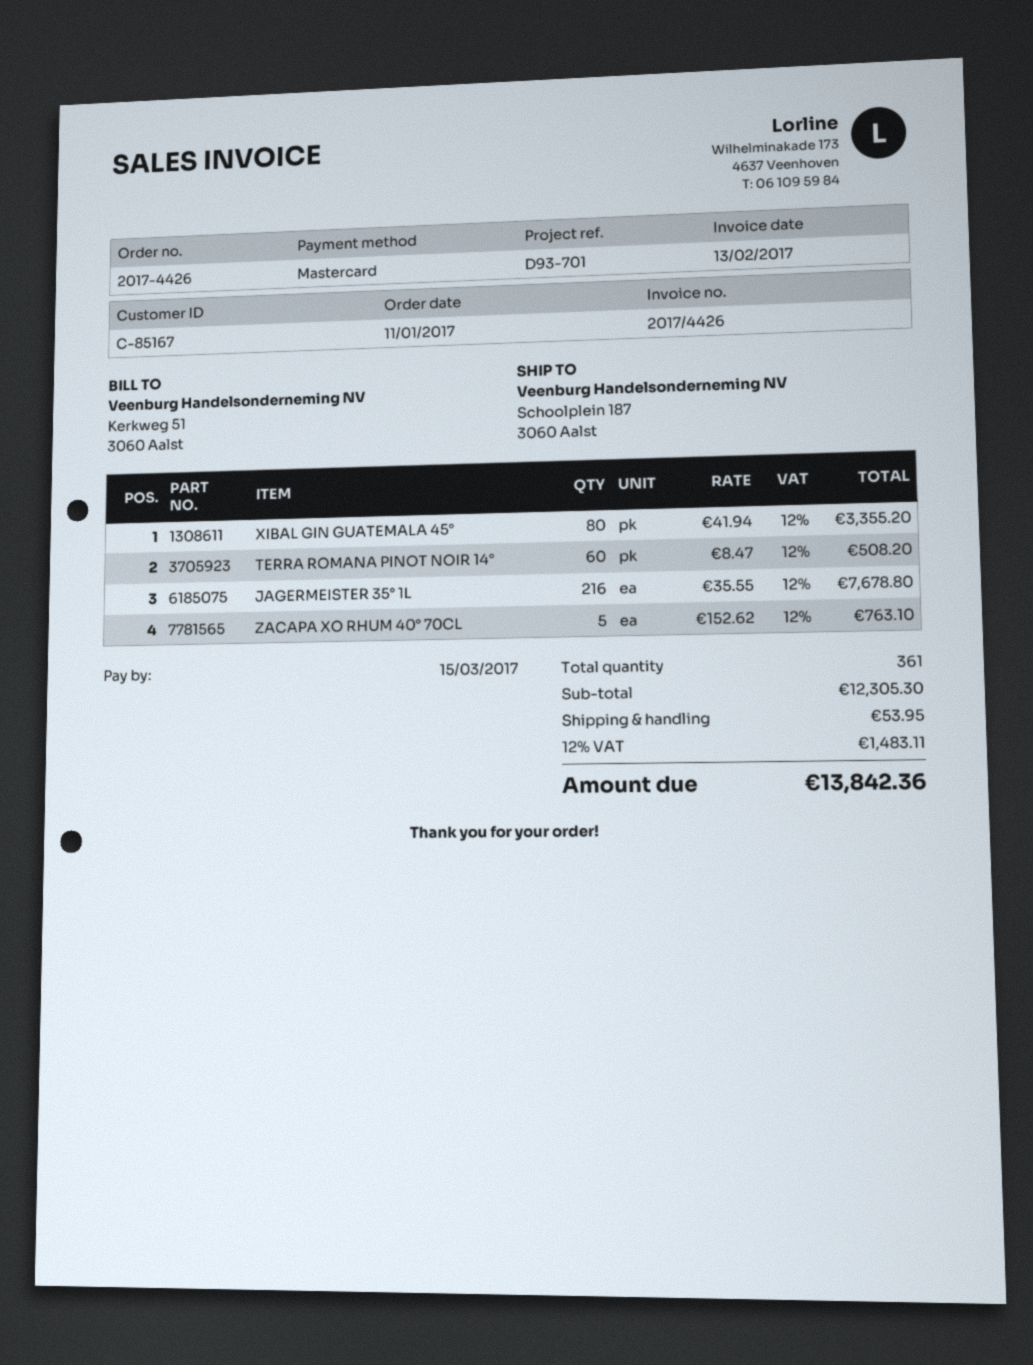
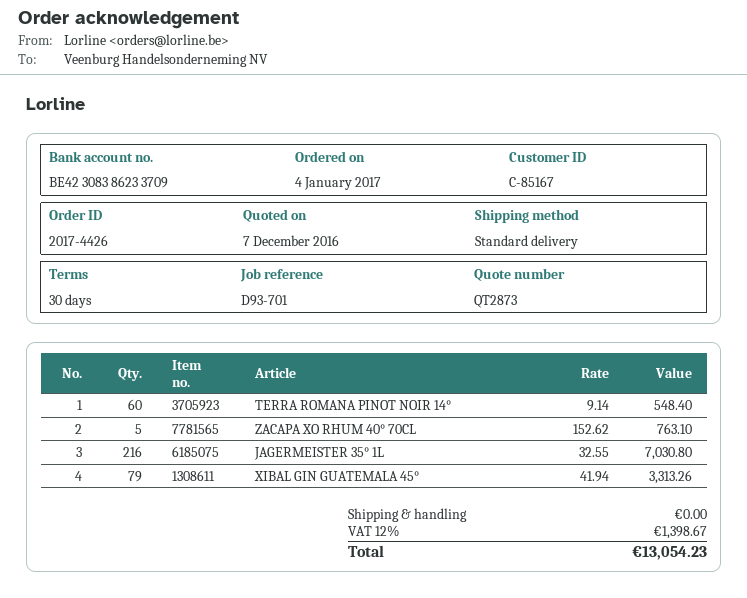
order date: 2017-01-11 -> 2017-01-04
XIBAL GIN GUATEMALA 45°: 80 x 41.94 = 3355.20 -> 79 x 41.94 = 3313.26
TERRA ROMANA PINOT NOIR 14°: 60 x 8.47 = 508.20 -> 60 x 9.14 = 548.40
JAGERMEISTER 35° 1L: 216 x 35.55 = 7678.80 -> 216 x 32.55 = 7030.80
shipping: 53.95 -> 0.00
tax: 12% = 1483.11 -> 12% = 1398.67
total: 13842.36 -> 13054.23

